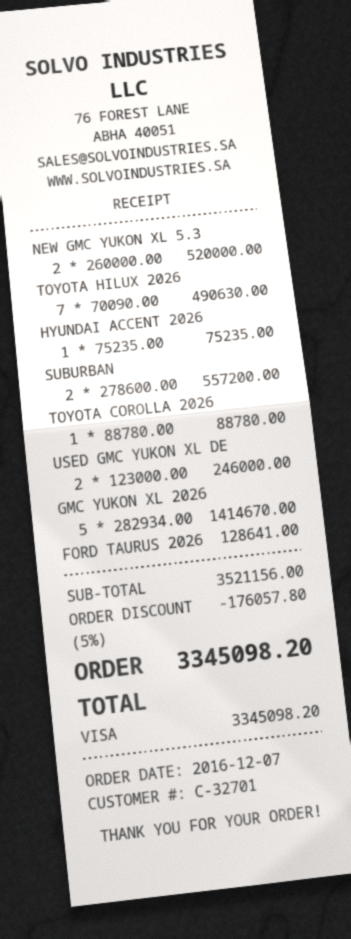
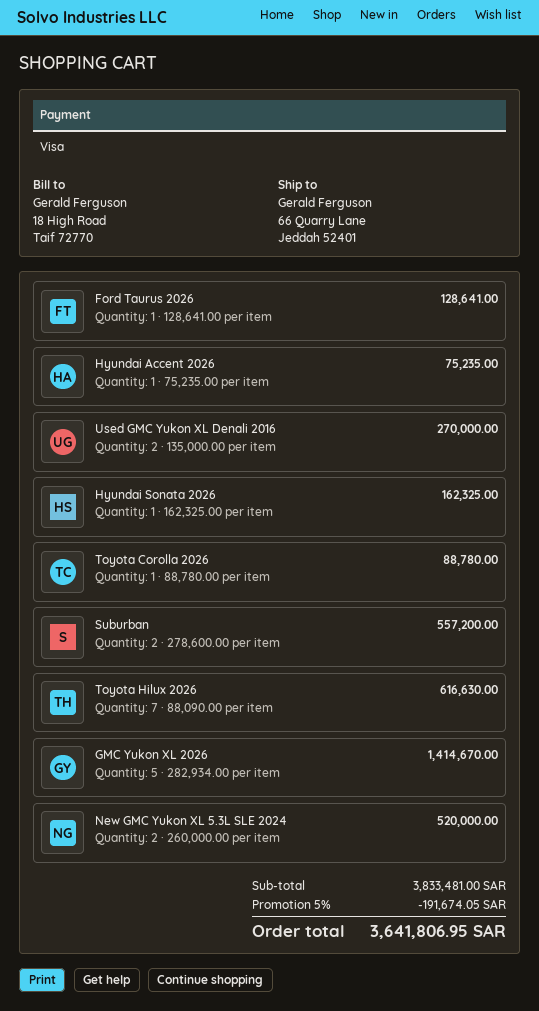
TOYOTA HILUX 2026: 7 x 70090.00 = 490630.00 -> 7 x 88090.00 = 616630.00
USED GMC YUKON XL DE: 2 x 123000.00 = 246000.00 -> 2 x 135000.00 = 270000.00
Hyundai Sonata 2026: none -> 1 x 162325.00 = 162325.00
subtotal: 3521156.00 -> 3833481.00
discount: 5% = 176057.80 -> 5% = 191674.05
total: 3345098.20 -> 3641806.95

